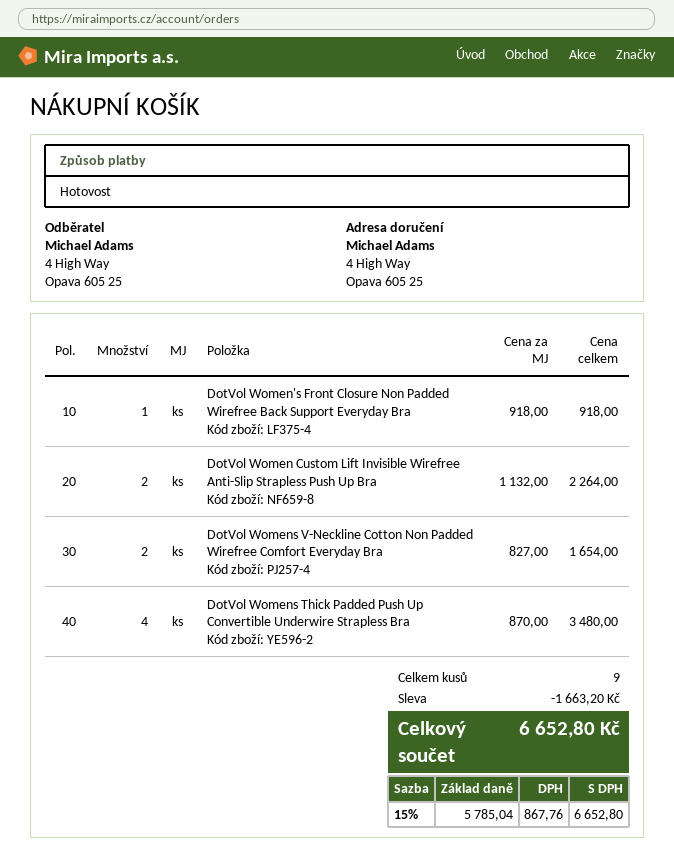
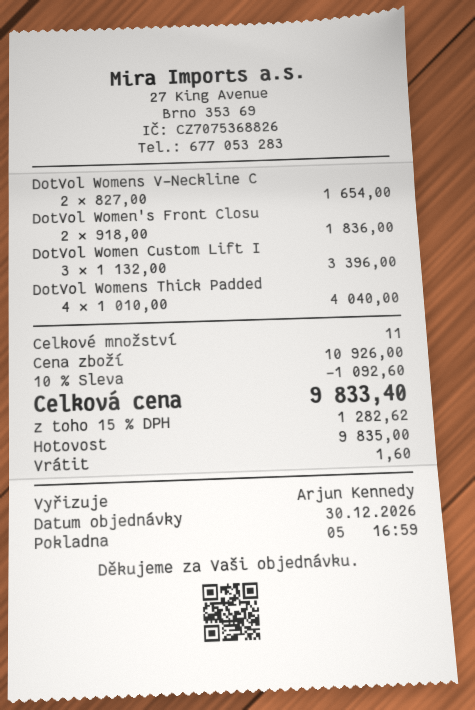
DotVol Women's Front Closure Non Padded Wirefree Back Support Everyday Bra: 1 x 918.00 = 918.00 -> 2 x 918.00 = 1836.00
DotVol Women Custom Lift Invisible Wirefree Anti-Slip Strapless Push Up Bra: 2 x 1132.00 = 2264.00 -> 3 x 1132.00 = 3396.00
DotVol Womens Thick Padded Push Up Convertible Underwire Strapless Bra: 4 x 870.00 = 3480.00 -> 4 x 1010.00 = 4040.00
total quantity: 9 -> 11
discount: 1663.20 -> 1092.60
tax: 15% = 867.76 -> 15% = 1282.62
total: 6652.80 -> 9833.40

